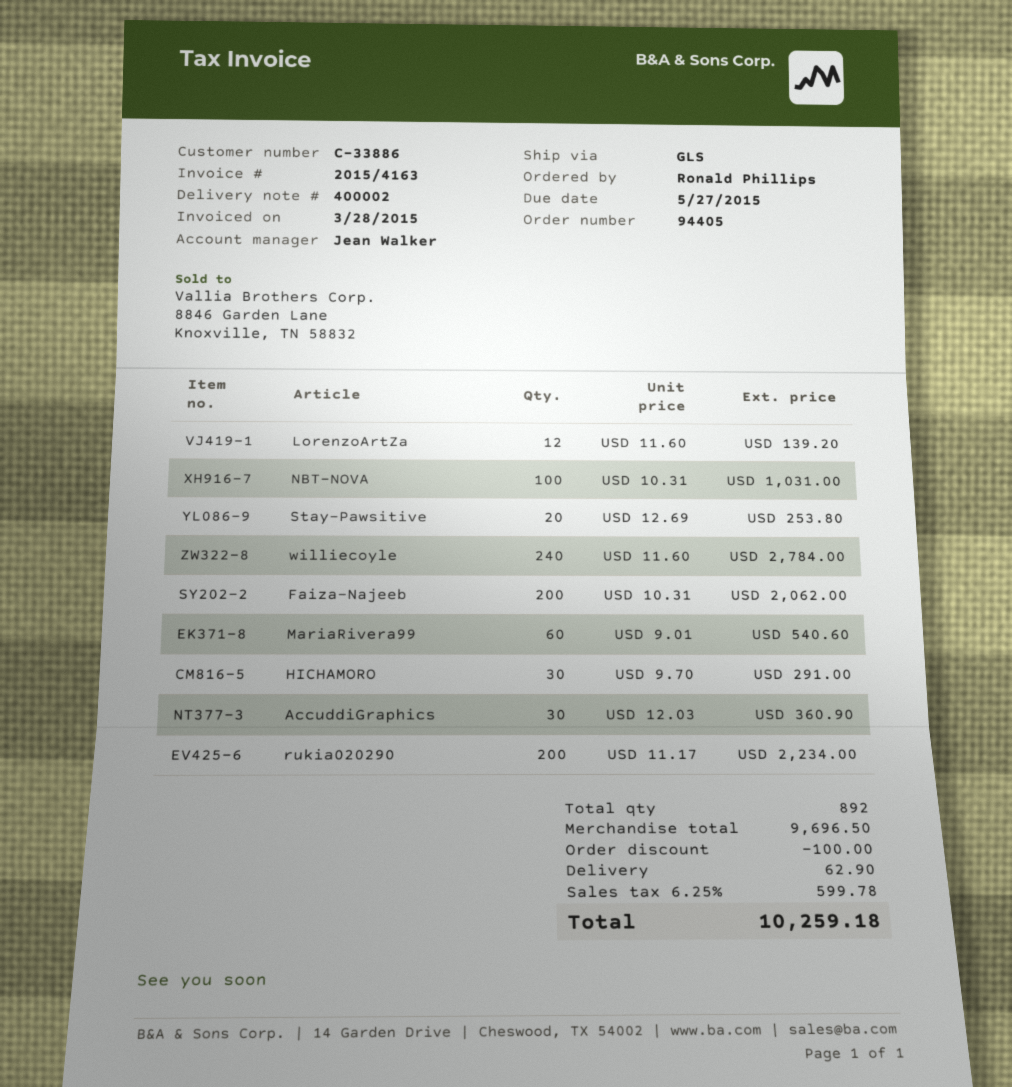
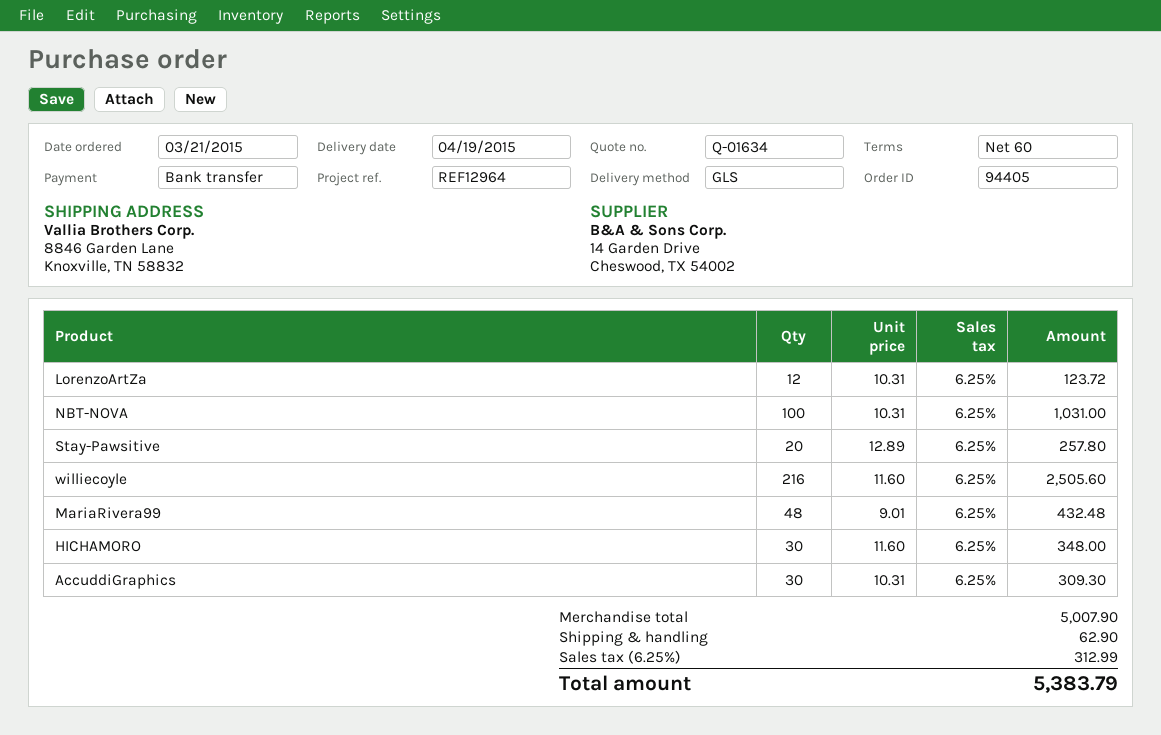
LorenzoArtZa: 12 x 11.60 = 139.20 -> 12 x 10.31 = 123.72
Stay-Pawsitive: 20 x 12.69 = 253.80 -> 20 x 12.89 = 257.80
williecoyle: 240 x 11.60 = 2784.00 -> 216 x 11.60 = 2505.60
Faiza-Najeeb: 200 x 10.31 = 2062.00 -> none
MariaRivera99: 60 x 9.01 = 540.60 -> 48 x 9.01 = 432.48
HICHAMORO: 30 x 9.70 = 291.00 -> 30 x 11.60 = 348.00
AccuddiGraphics: 30 x 12.03 = 360.90 -> 30 x 10.31 = 309.30
rukia020290: 200 x 11.17 = 2234.00 -> none
subtotal: 9696.50 -> 5007.90
discount: 100.00 -> none
tax: 6.25% = 599.78 -> 6.25% = 312.99
total: 10259.18 -> 5383.79

